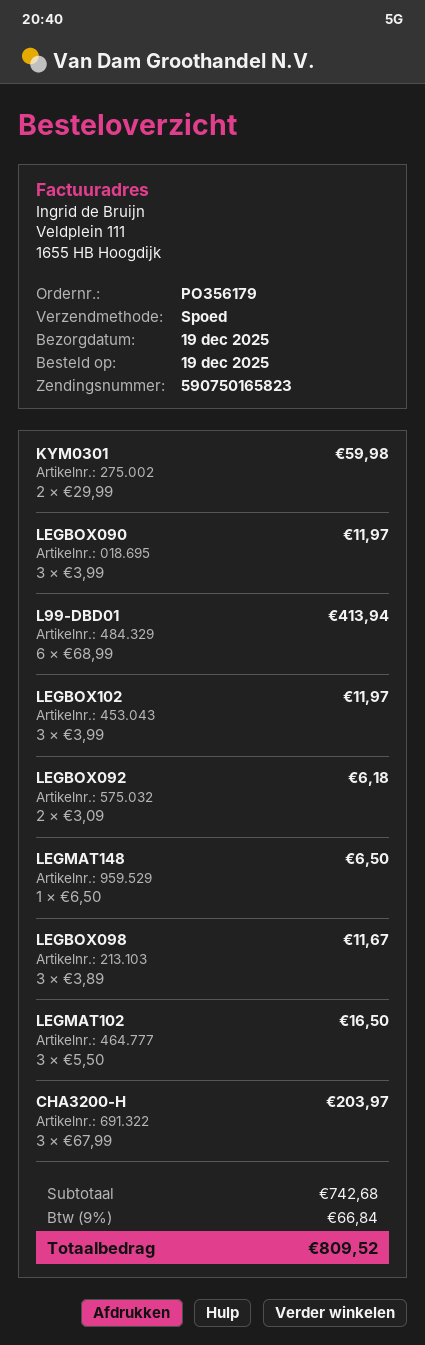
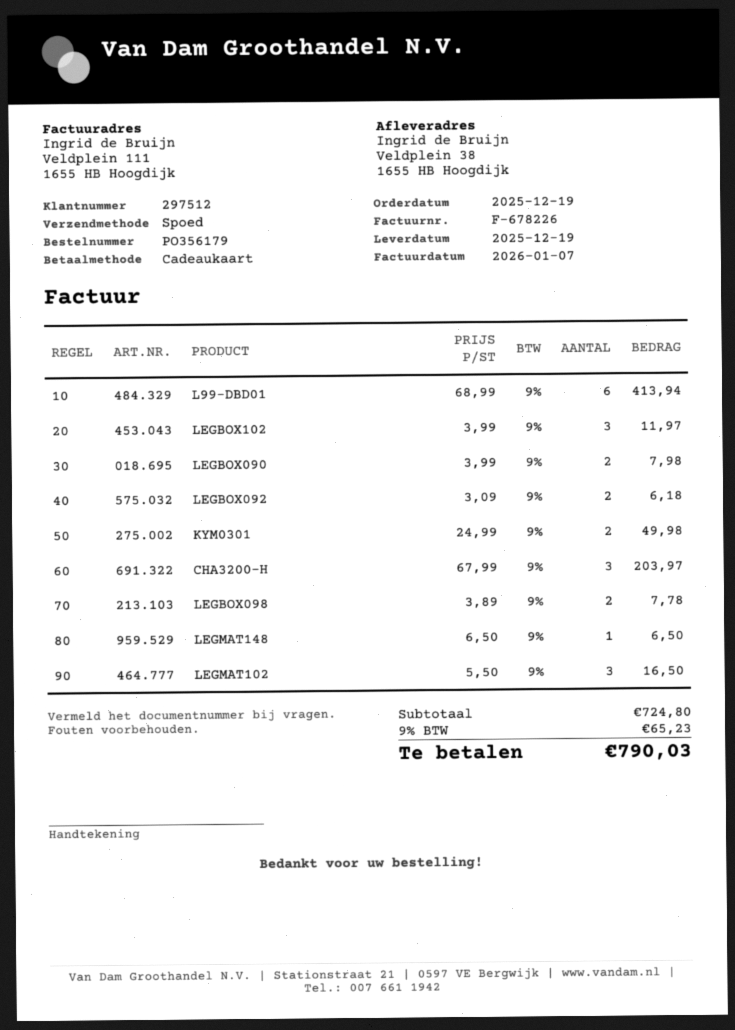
KYM0301: 2 x 29.99 = 59.98 -> 2 x 24.99 = 49.98
LEGBOX090: 3 x 3.99 = 11.97 -> 2 x 3.99 = 7.98
LEGBOX098: 3 x 3.89 = 11.67 -> 2 x 3.89 = 7.78
subtotal: 742.68 -> 724.80
tax: 9% = 66.84 -> 9% = 65.23
total: 809.52 -> 790.03

